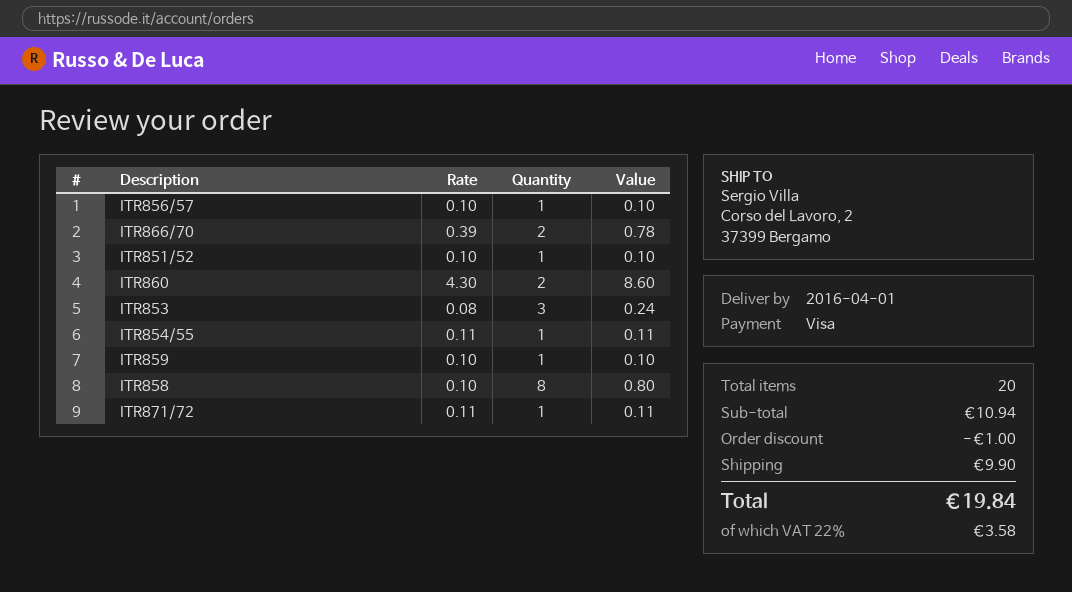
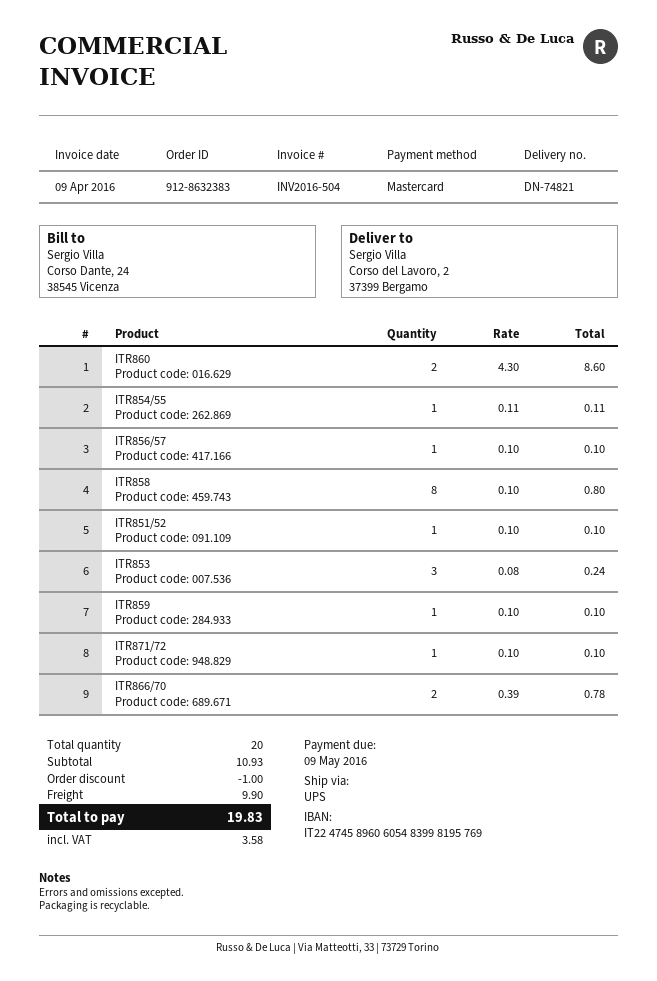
payment method: Visa -> Mastercard
ITR871/72: 1 x 0.11 = 0.11 -> 1 x 0.10 = 0.10
subtotal: 10.94 -> 10.93
total: 19.84 -> 19.83

